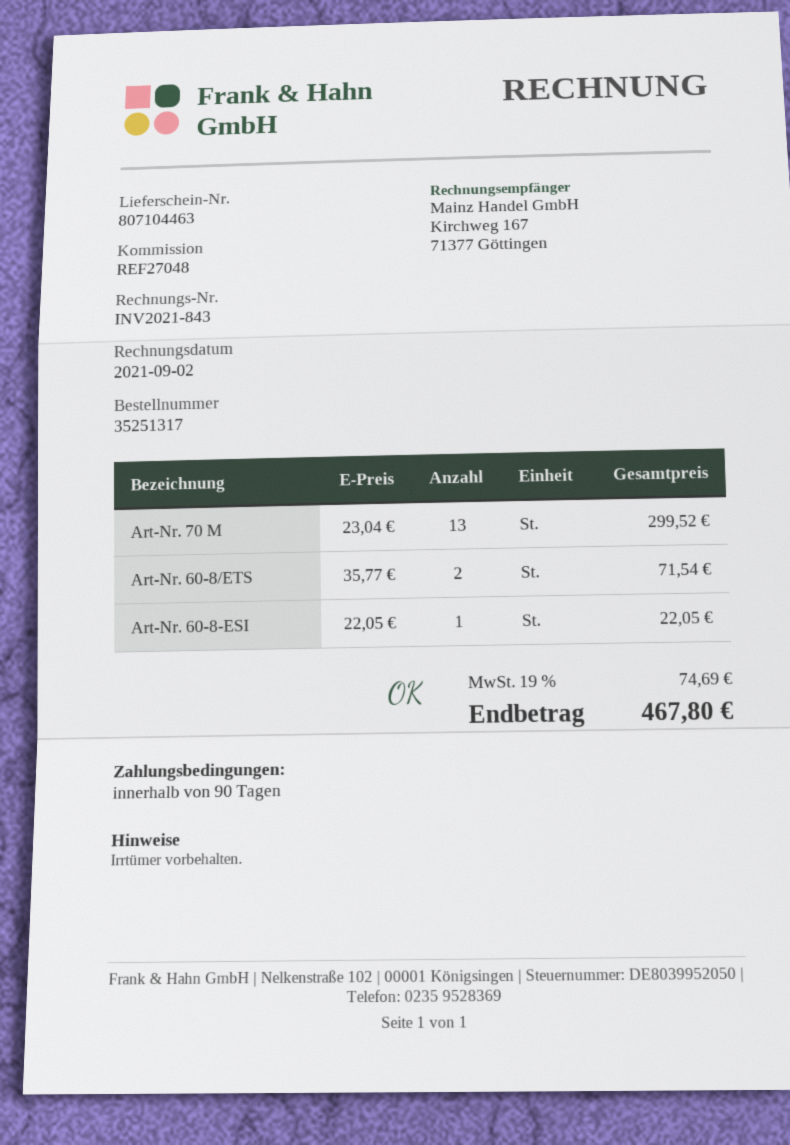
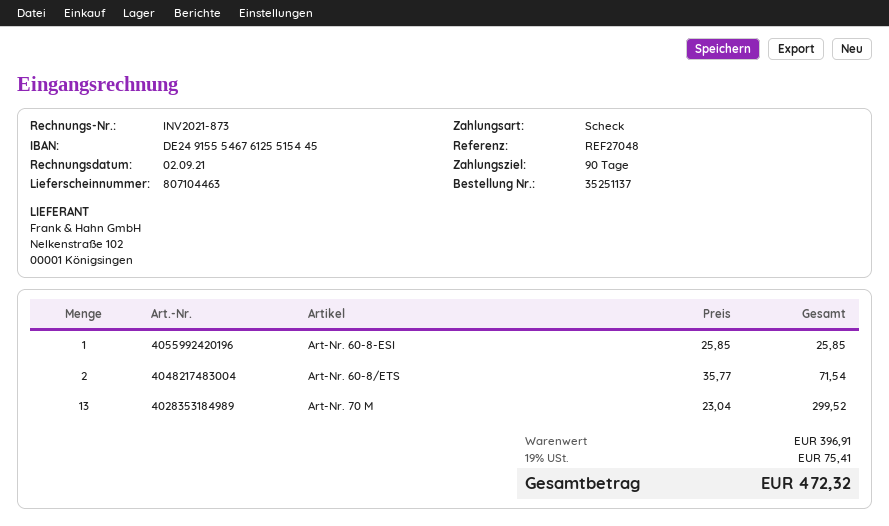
order number: 35251317 -> 35251137
invoice number: INV2021-843 -> INV2021-873
Art-Nr. 60-8-ESI: 1 x 22.05 = 22.05 -> 1 x 25.85 = 25.85
tax: 19% = 74.69 -> 19% = 75.41
total: 467.80 -> 472.32

